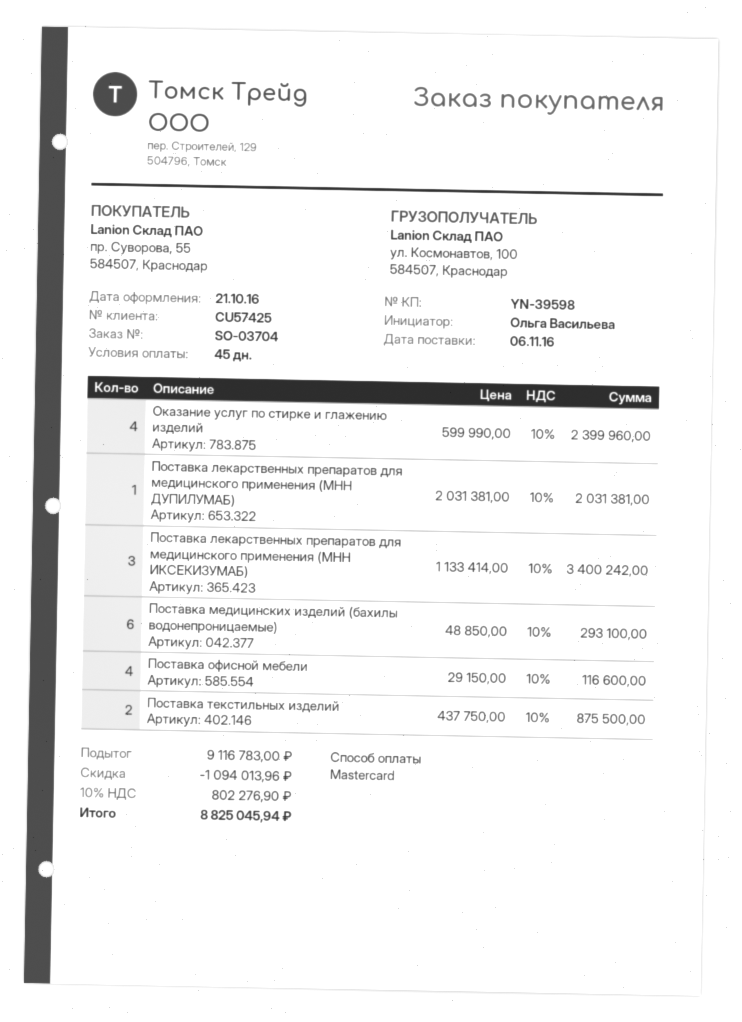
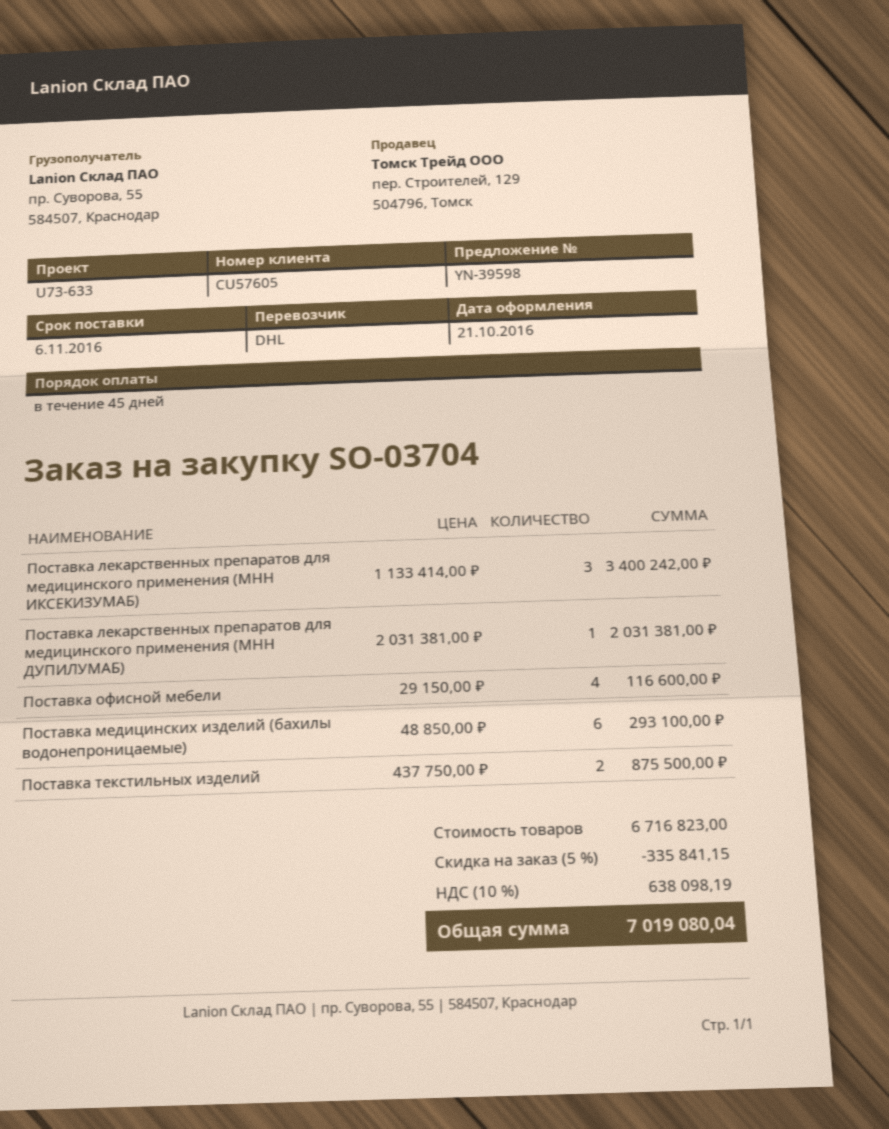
customer number: CU57425 -> CU57605
ship to: ул. Космонавтов, 100, 584507, Краснодар -> пр. Суворова, 55, 584507, Краснодар
Оказание услуг по стирке и глажению изделий: 4 x 599990.00 = 2399960.00 -> none
subtotal: 9116783.00 -> 6716823.00
discount: 1094013.96 -> 335841.15
tax: 10% = 802276.90 -> 10% = 638098.19
total: 8825045.94 -> 7019080.04

